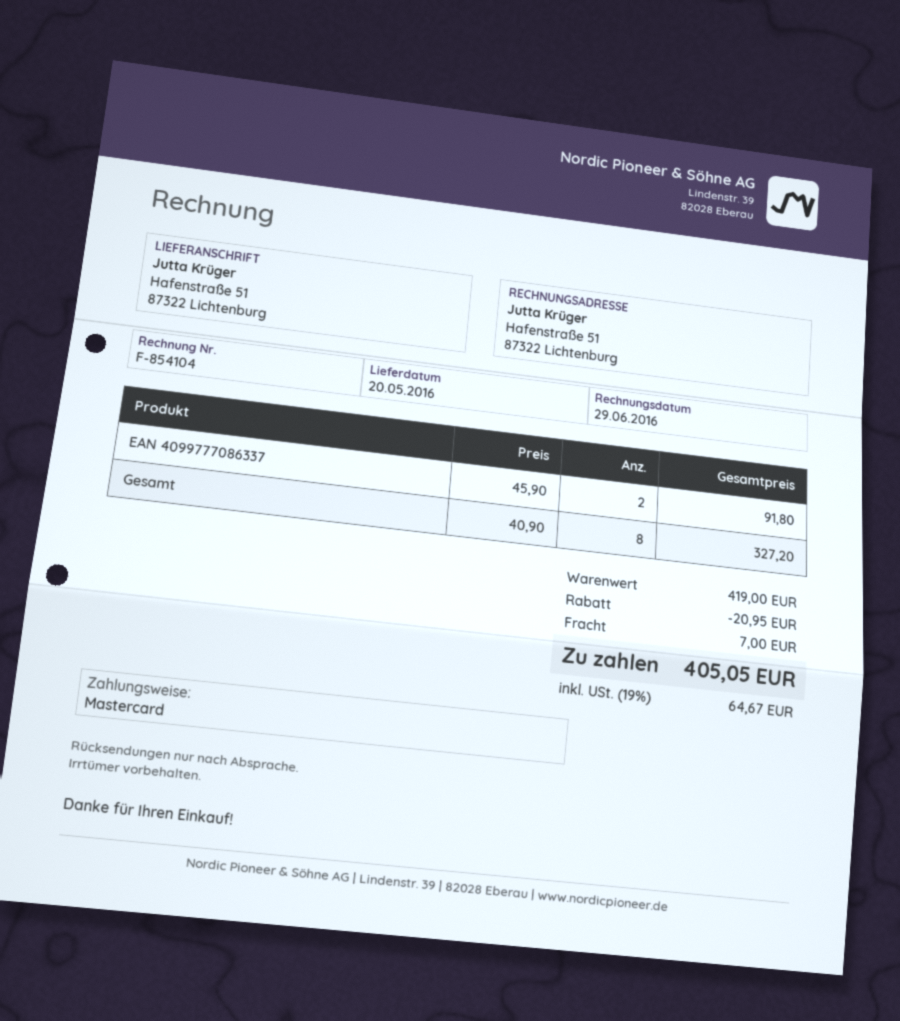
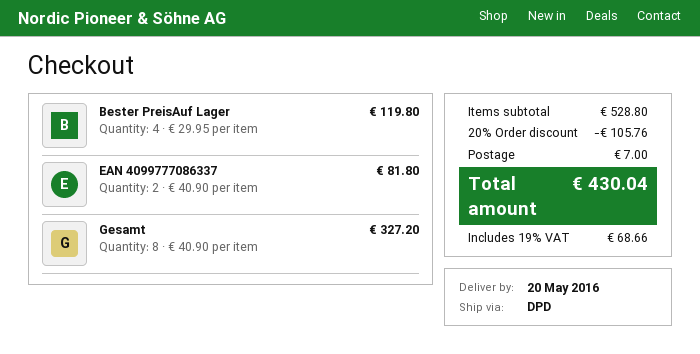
EAN 4099777086337: 2 x 45.90 = 91.80 -> 2 x 40.90 = 81.80
Bester PreisAuf Lager: none -> 4 x 29.95 = 119.80
subtotal: 419.00 -> 528.80
discount: 20.95 -> 105.76
tax: 19% = 64.67 -> 19% = 68.66
total: 405.05 -> 430.04

